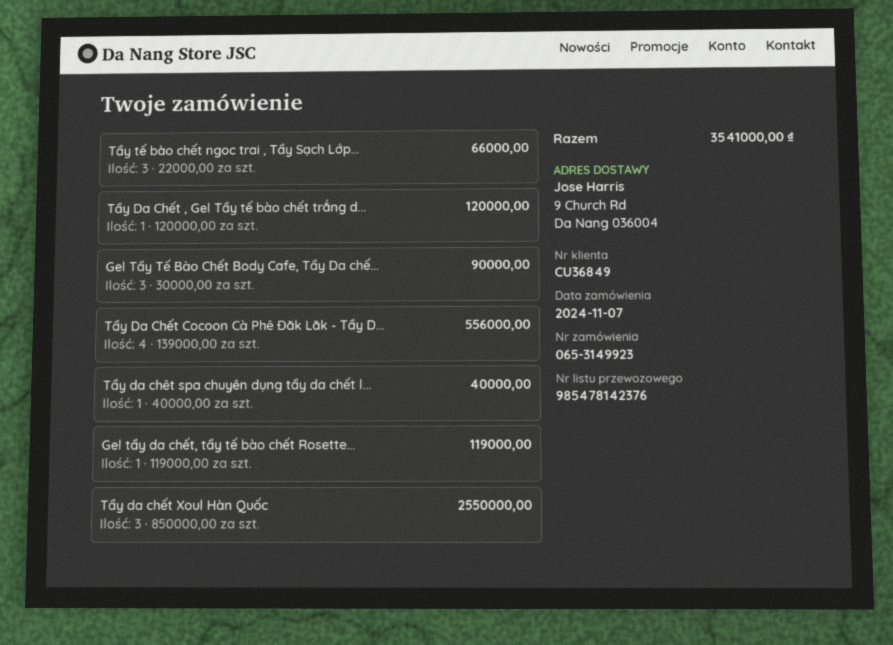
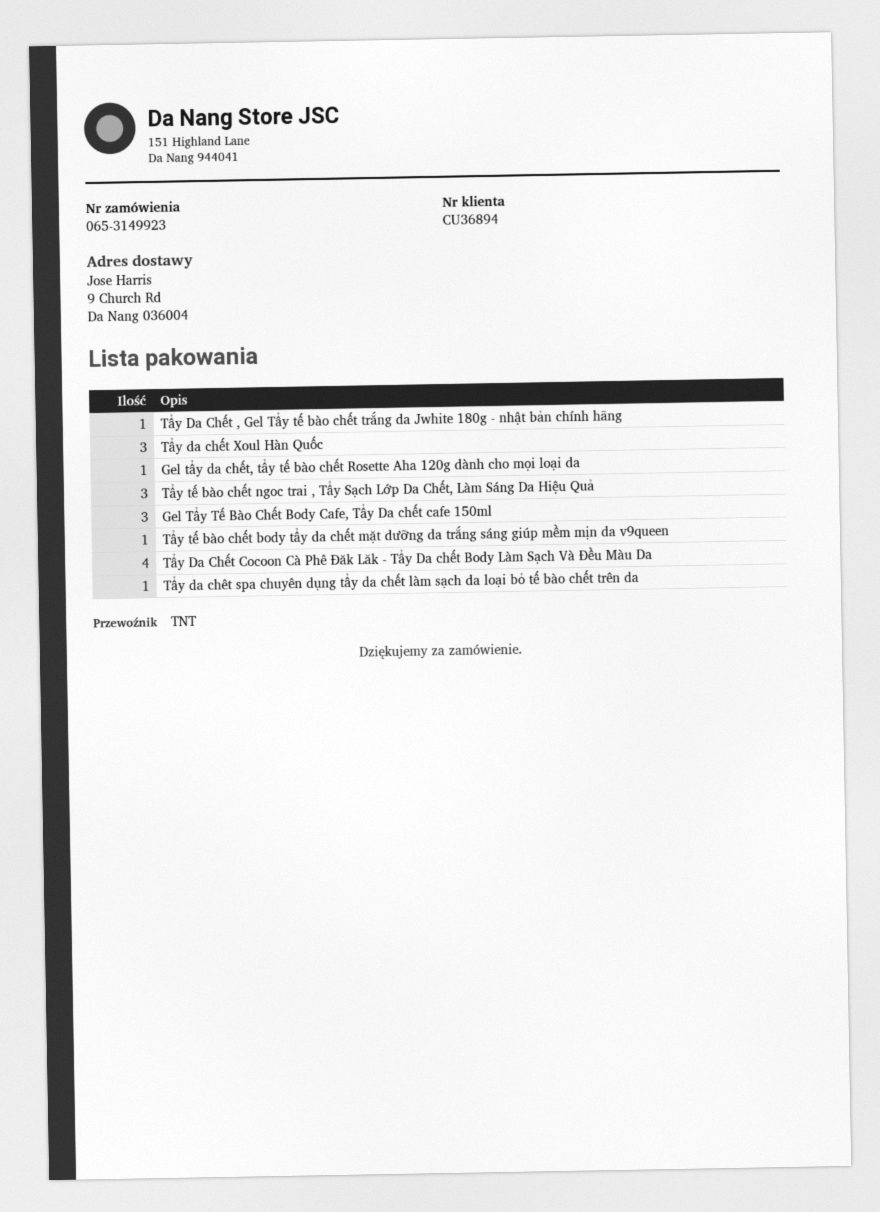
customer number: CU36849 -> CU36894
Tẩy tế bào chết body tẩy da chết mặt dưỡng da trắng sáng giúp mềm mịn da v9queen: none -> 1

